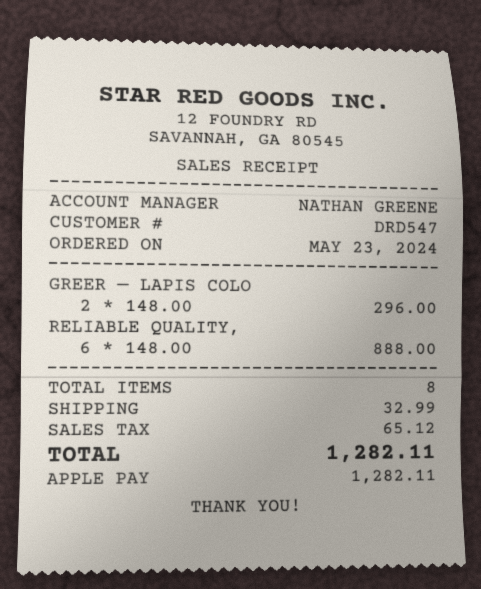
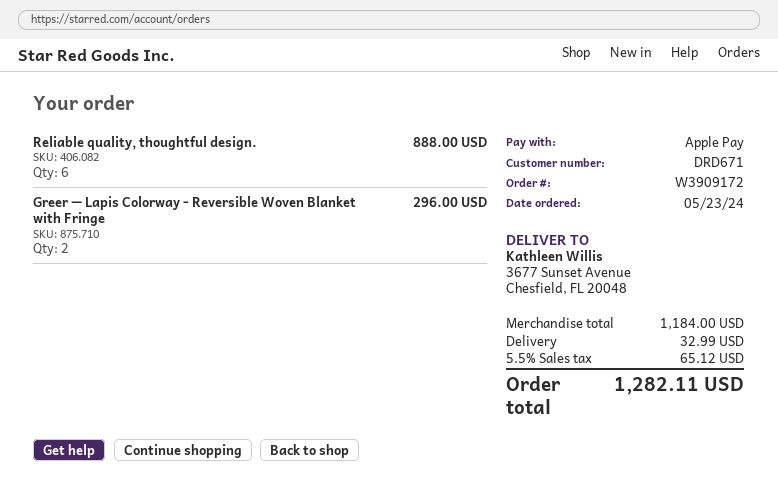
customer number: DRD547 -> DRD671

